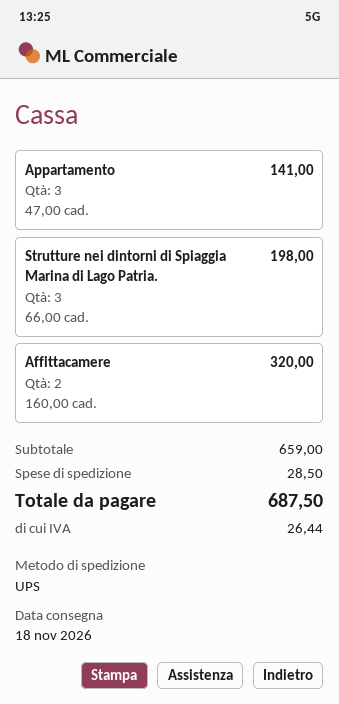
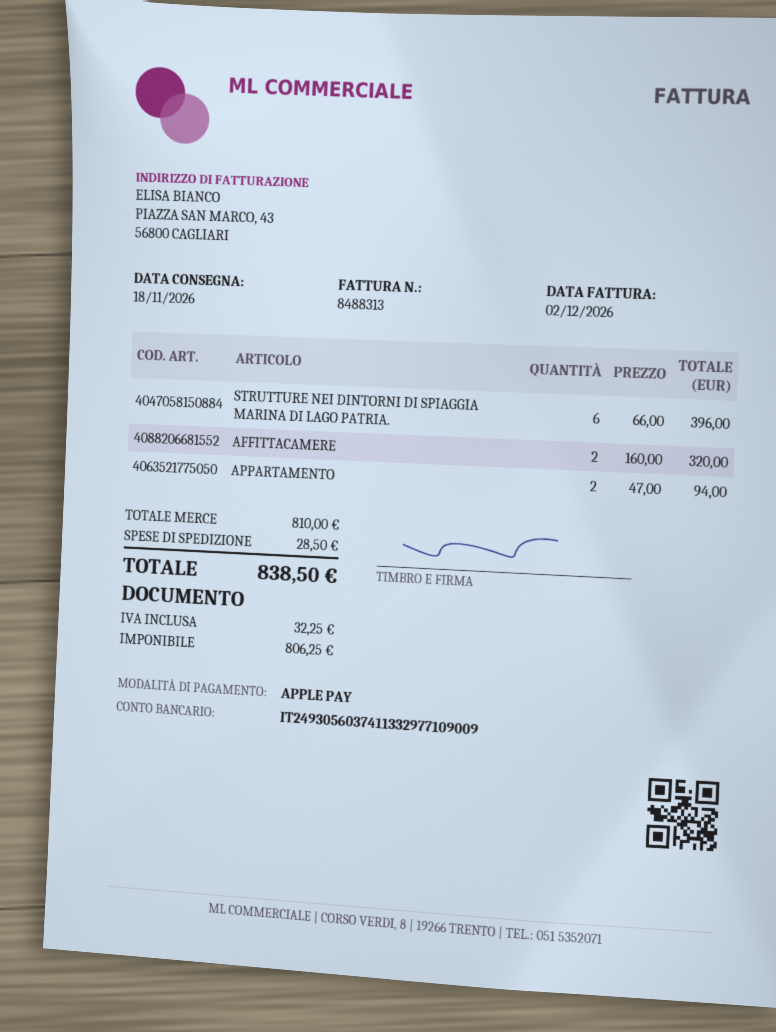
Appartamento: 3 x 47.00 = 141.00 -> 2 x 47.00 = 94.00
Strutture nei dintorni di Spiaggia Marina di Lago Patria.: 3 x 66.00 = 198.00 -> 6 x 66.00 = 396.00
subtotal: 659.00 -> 810.00
tax: 26.44 -> 32.25
total: 687.50 -> 838.50

